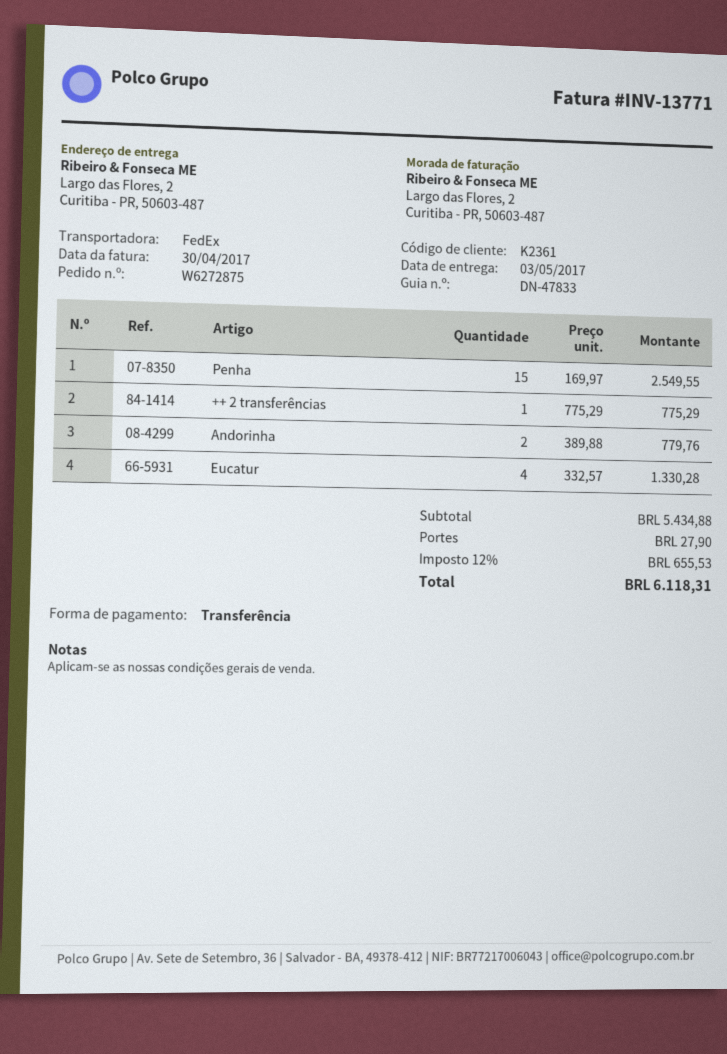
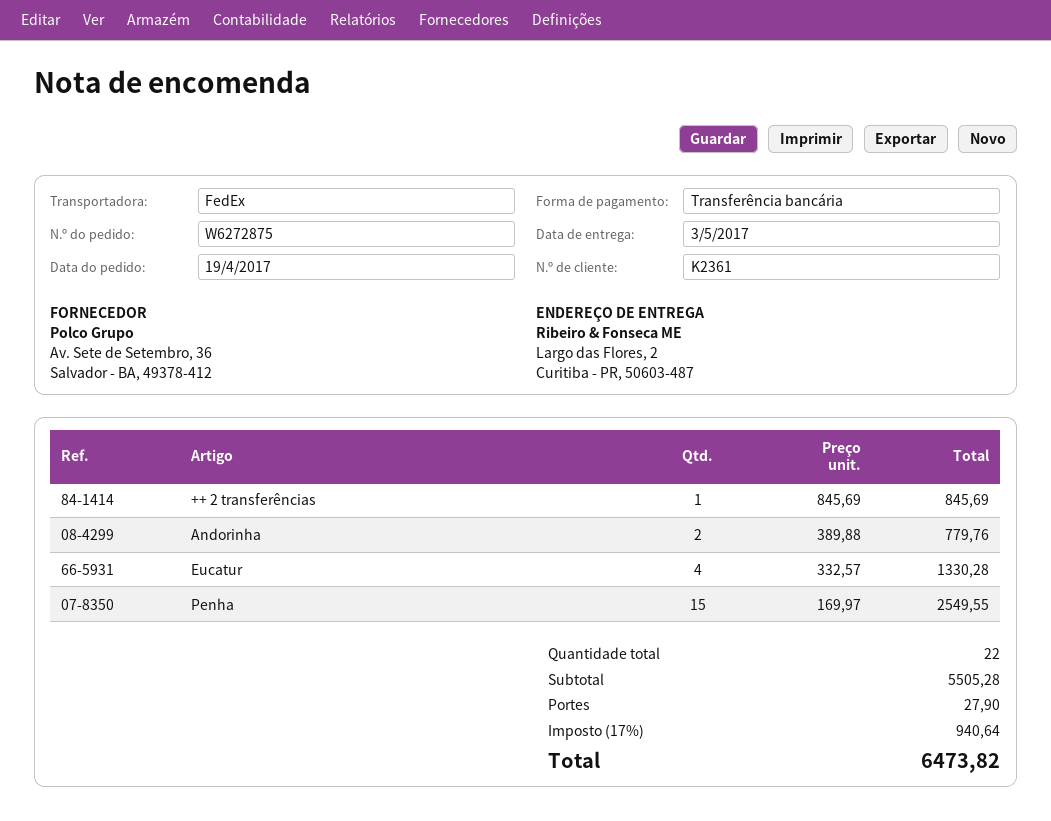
++ 2 transferências: 1 x 775.29 = 775.29 -> 1 x 845.69 = 845.69
subtotal: 5434.88 -> 5505.28
tax: 12% = 655.53 -> 17% = 940.64
total: 6118.31 -> 6473.82

